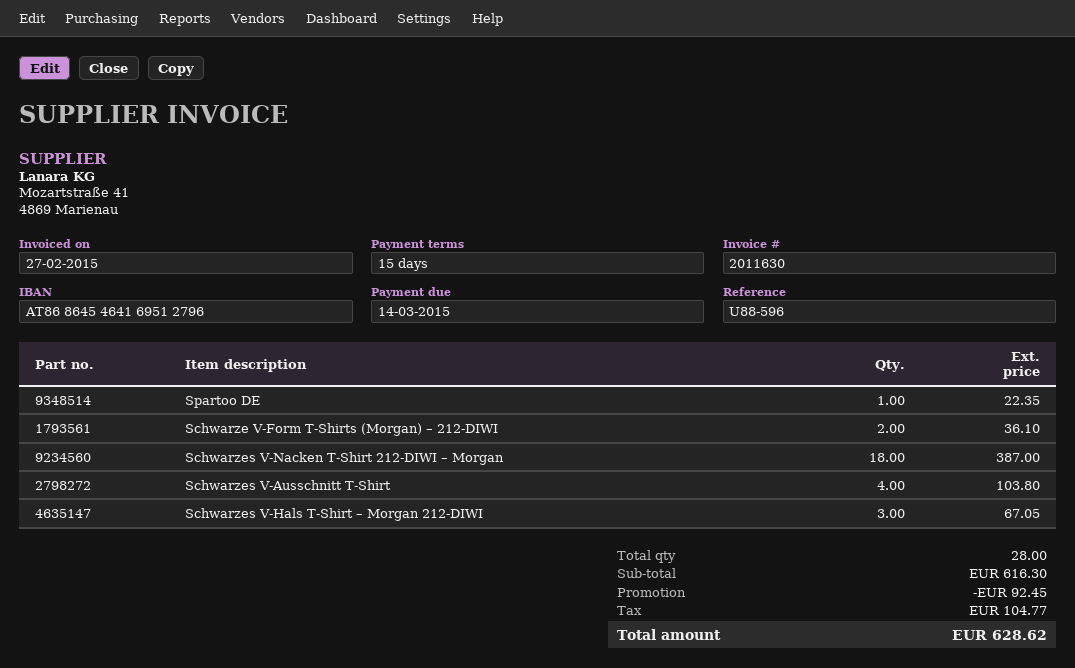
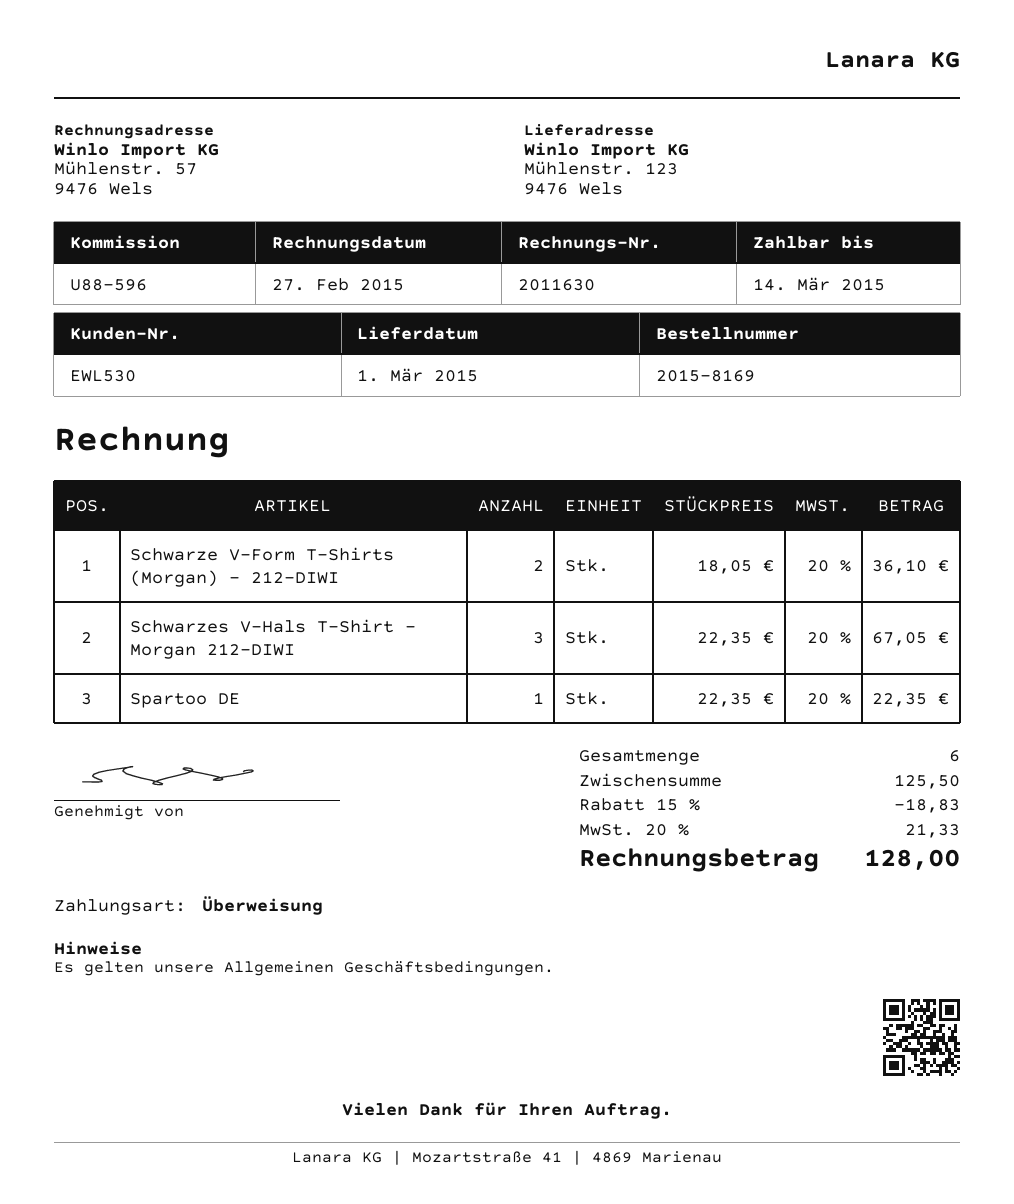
Schwarzes V‑Nacken T‑Shirt 212‑DIWI – Morgan: 18 for 387.00 -> none
Schwarzes V-Ausschnitt T-Shirt: 4 for 103.80 -> none
total quantity: 28 -> 6
subtotal: 616.30 -> 125.50
discount: 92.45 -> 18.83
tax: 104.77 -> 21.33
total: 628.62 -> 128.00

